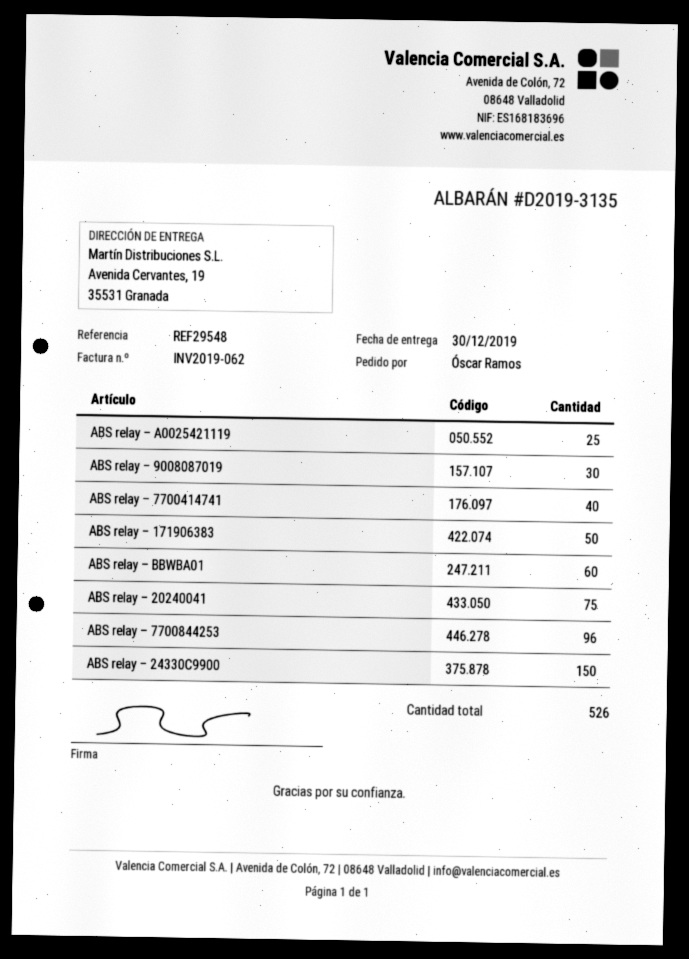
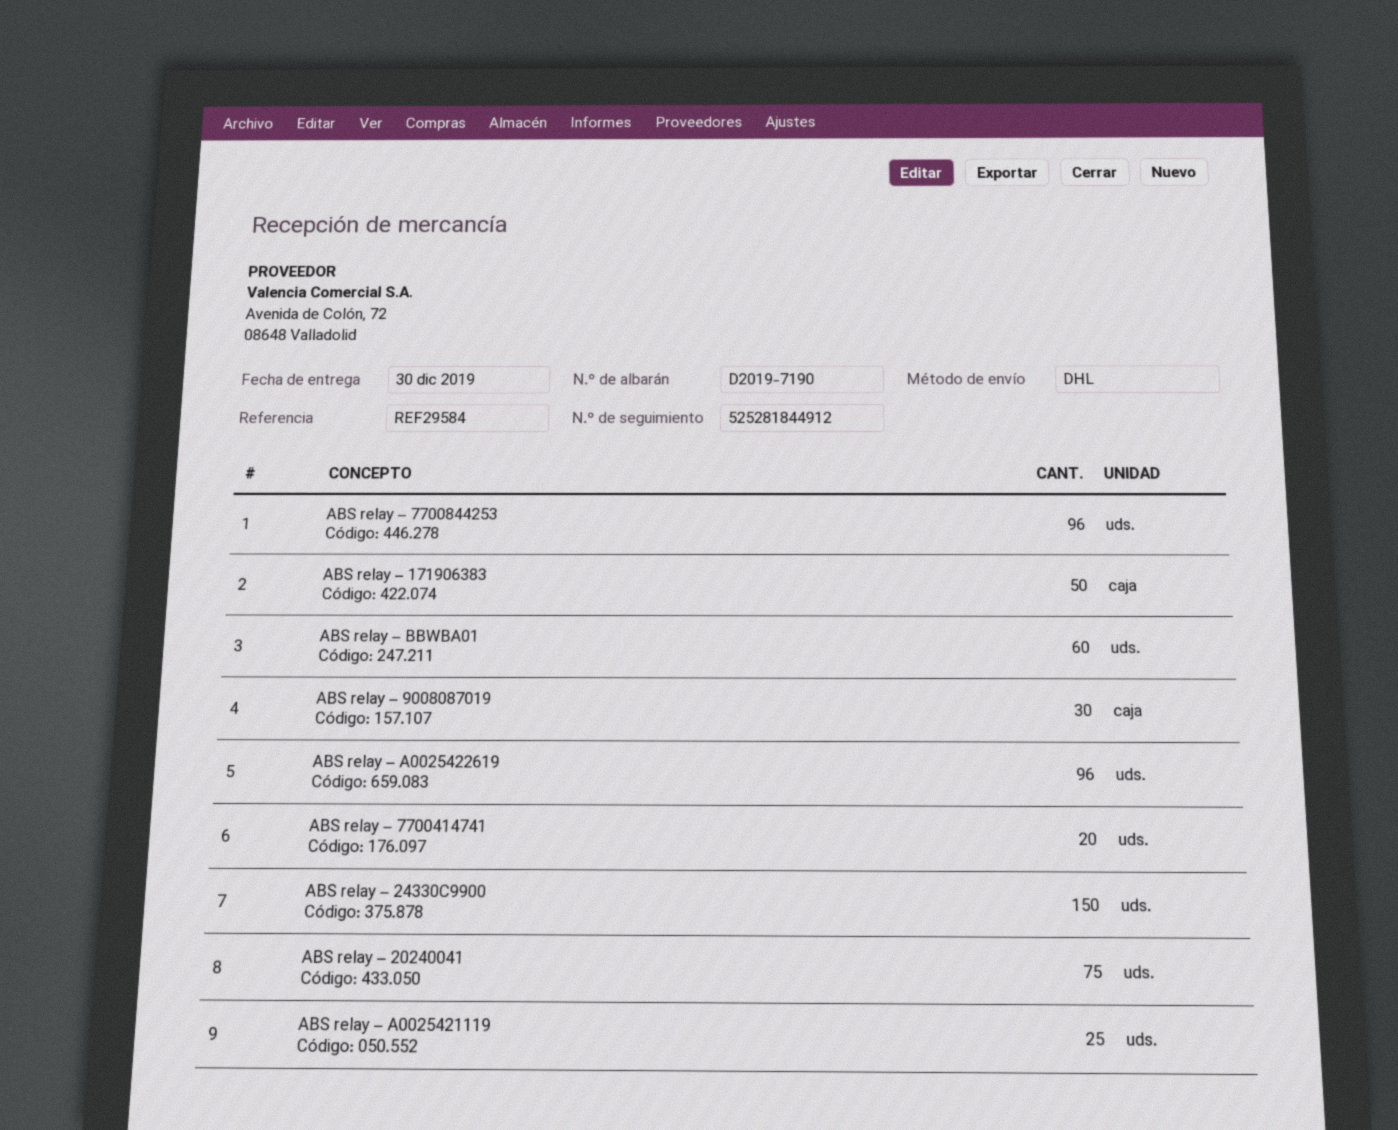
delivery note number: D2019-3135 -> D2019-7190
reference: REF29548 -> REF29584
ABS relay – 7700414741: 40 -> 20
ABS relay – A0025422619: none -> 96

